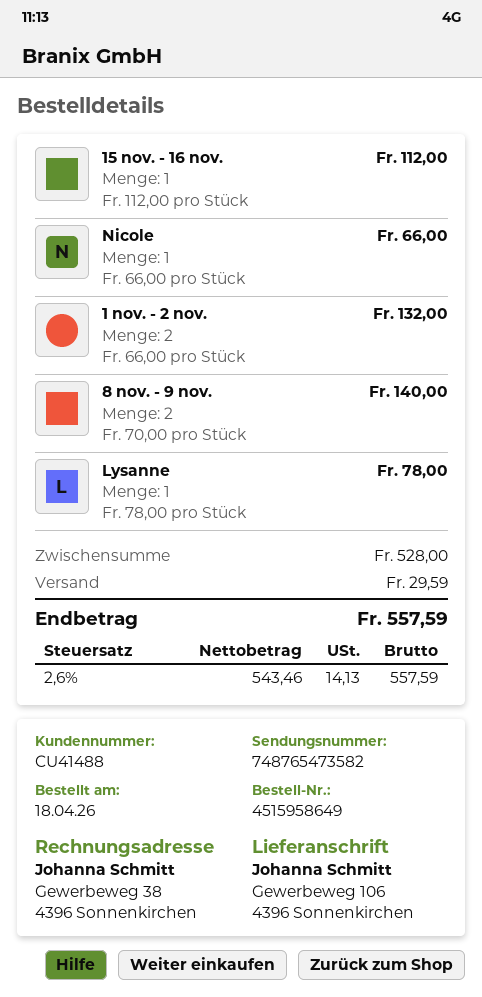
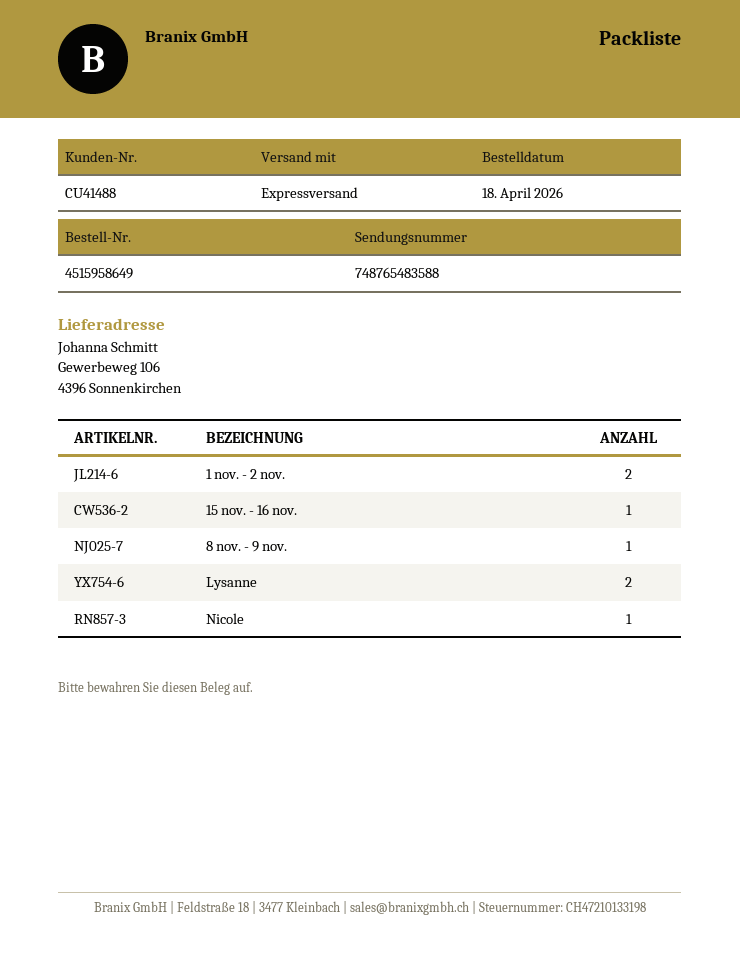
tracking number: 748765473582 -> 748765483588
8 nov. - 9 nov.: 2 -> 1
Lysanne: 1 -> 2

